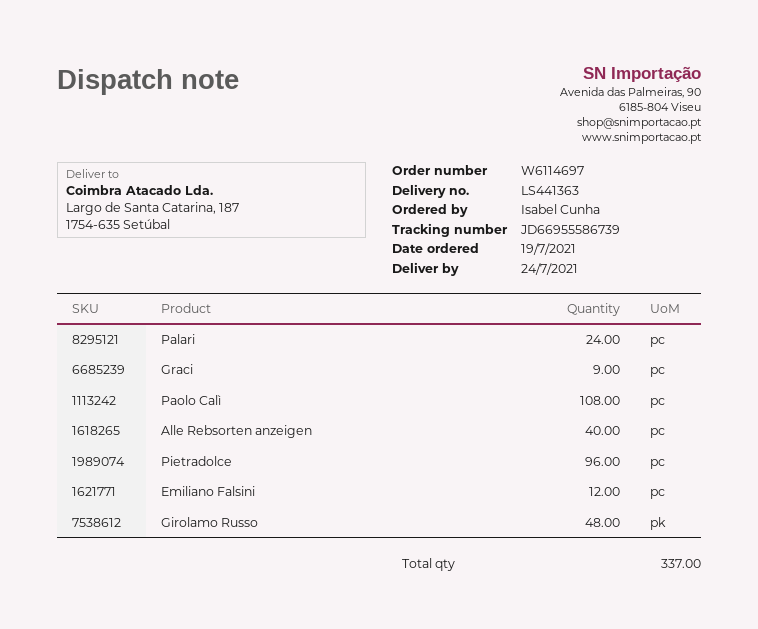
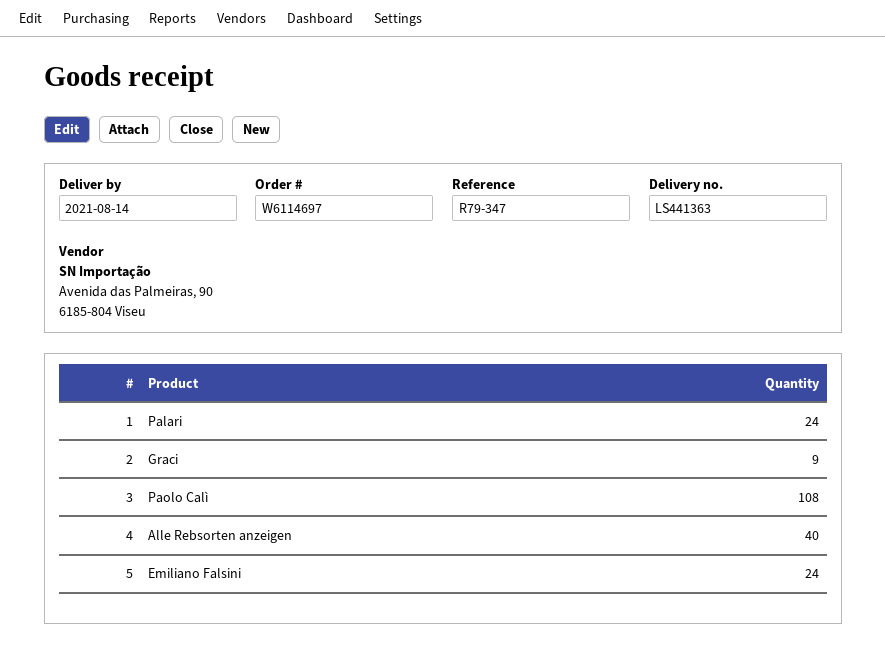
delivery date: 2021-07-24 -> 2021-08-14
Pietradolce: 96 -> none
Emiliano Falsini: 12 -> 24
Girolamo Russo: 48 -> none

